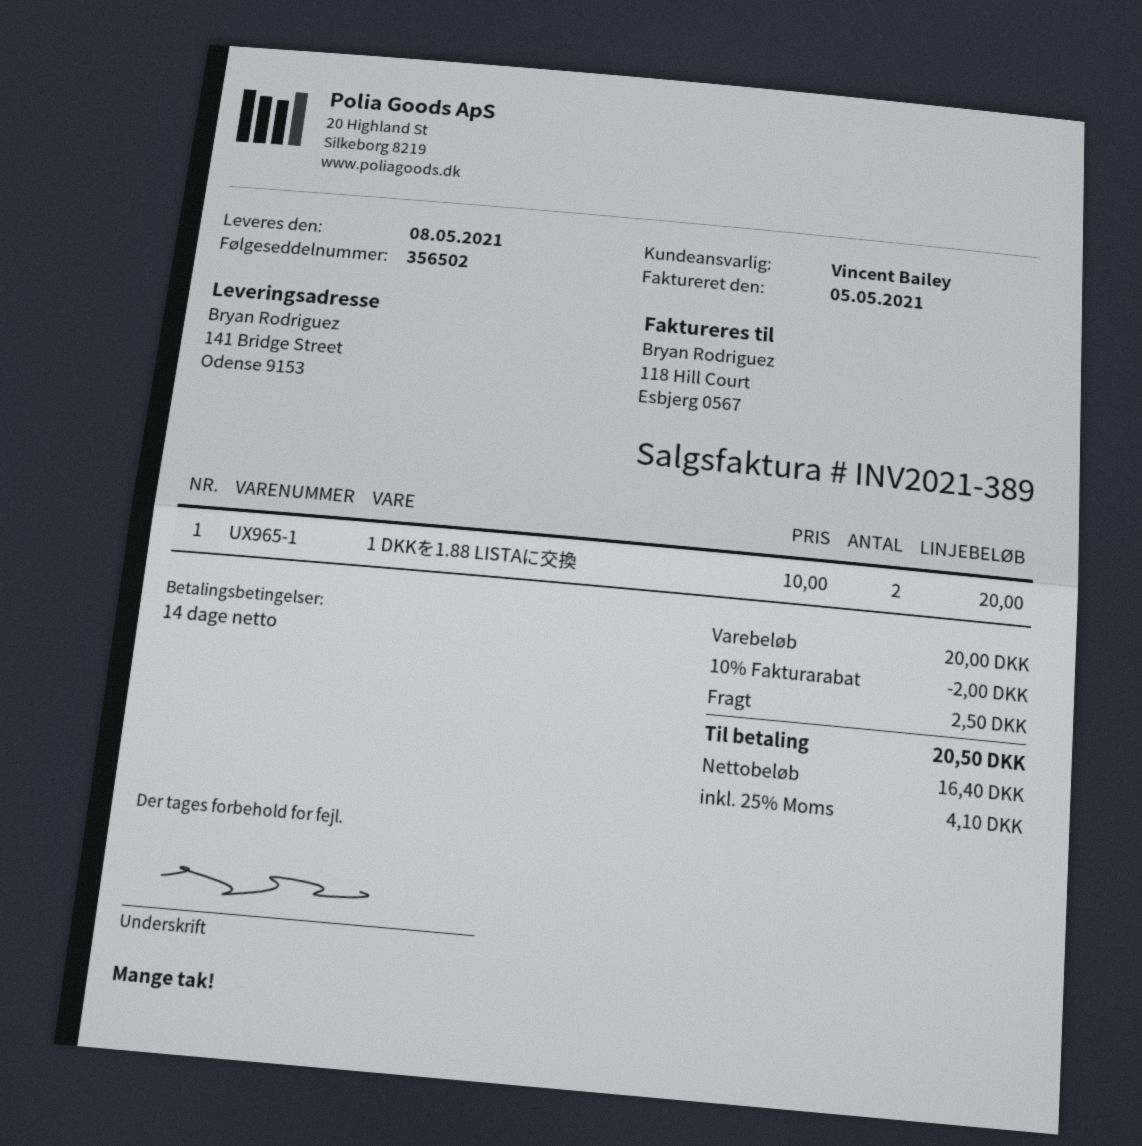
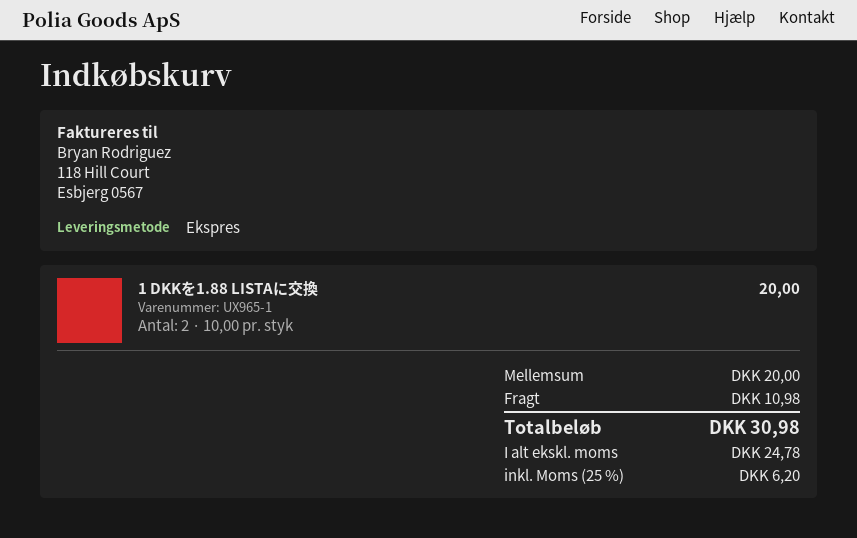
discount: 10% = 2.00 -> none
shipping: 2.50 -> 10.98
net: 16.40 -> 24.78
tax: 25% = 4.10 -> 25% = 6.20
total: 20.50 -> 30.98

